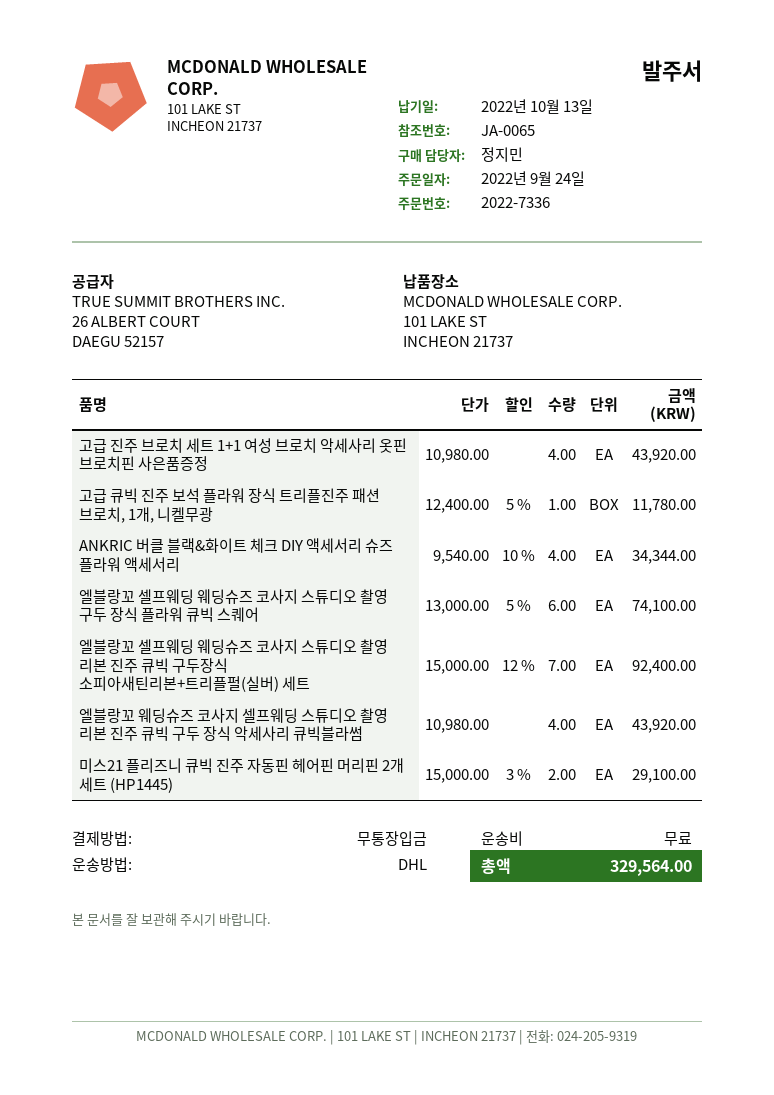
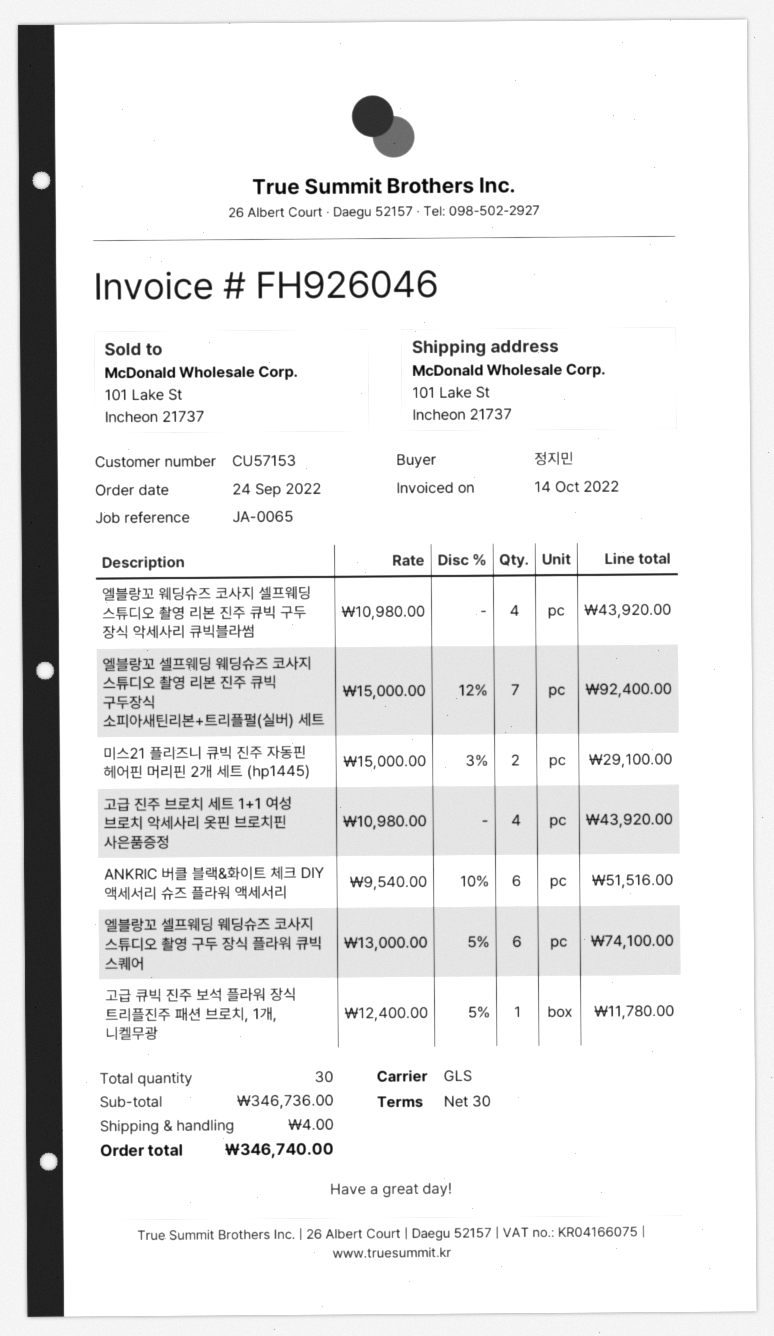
shipping method: DHL -> GLS
ANKRIC 버클 블랙&화이트 체크 DIY 액세서리 슈즈 플라워 액세서리: 4 x 9540.00 - 10% = 34344.00 -> 6 x 9540.00 - 10% = 51516.00
shipping: 0.00 -> 4.00
total: 329564.00 -> 346740.00

